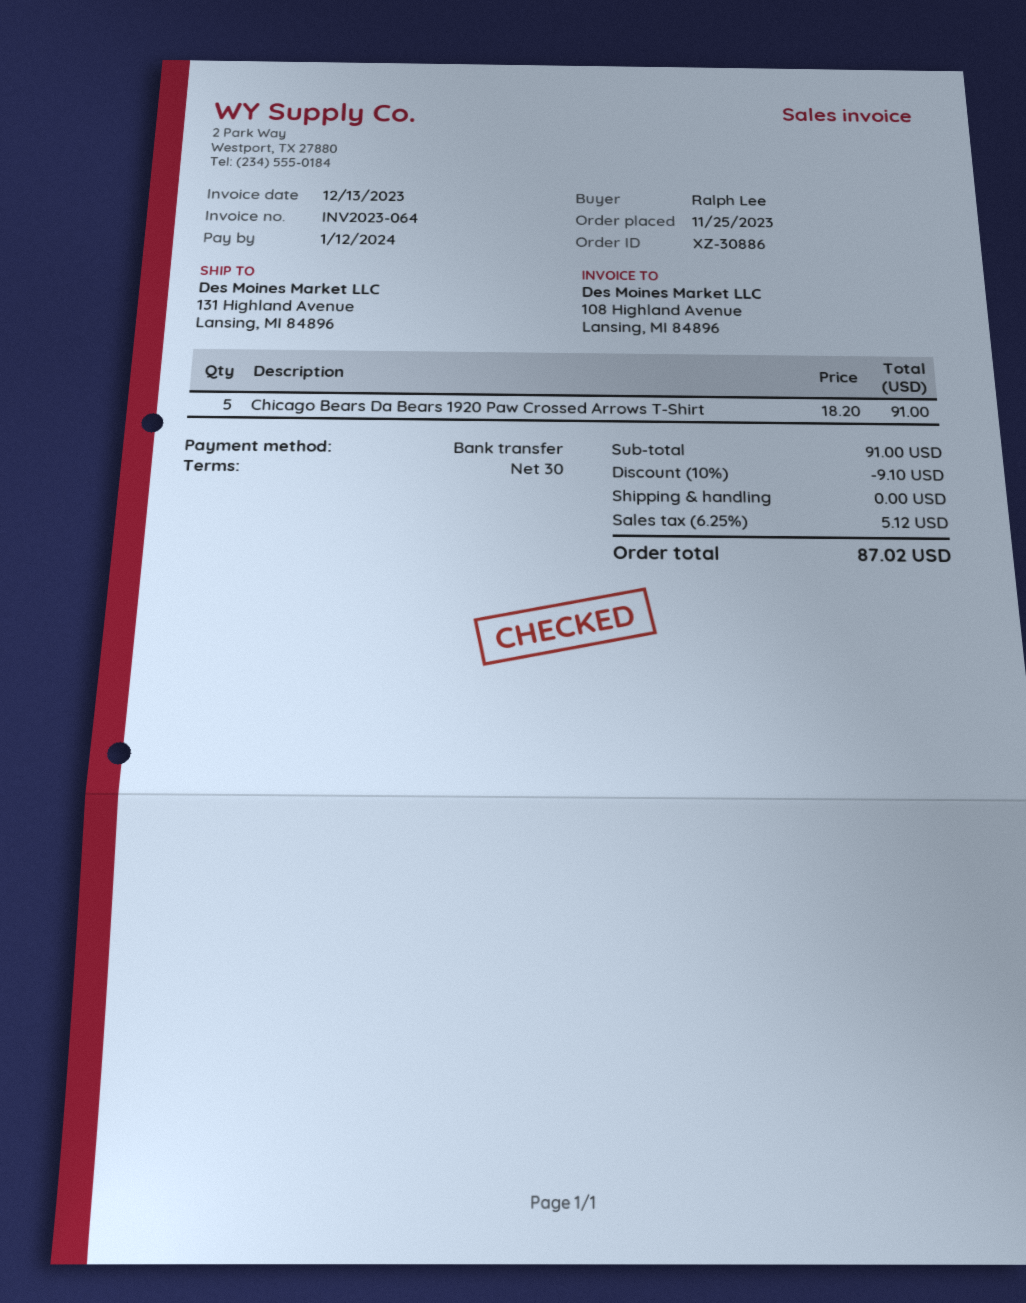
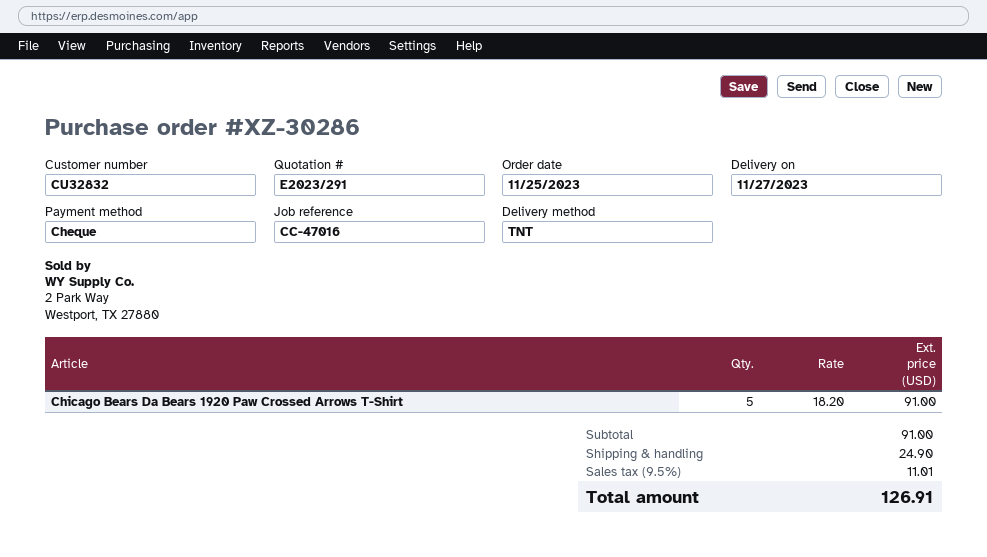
order number: XZ-30886 -> XZ-30286
payment method: bank transfer -> cheque
discount: 10% = 9.10 -> none
shipping: 0.00 -> 24.90
tax: 6.25% = 5.12 -> 9.5% = 11.01
total: 87.02 -> 126.91

